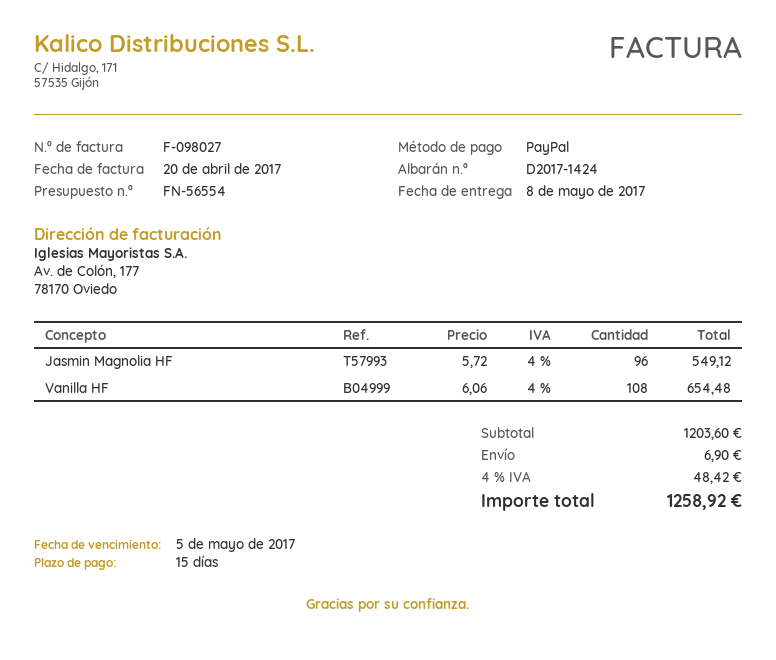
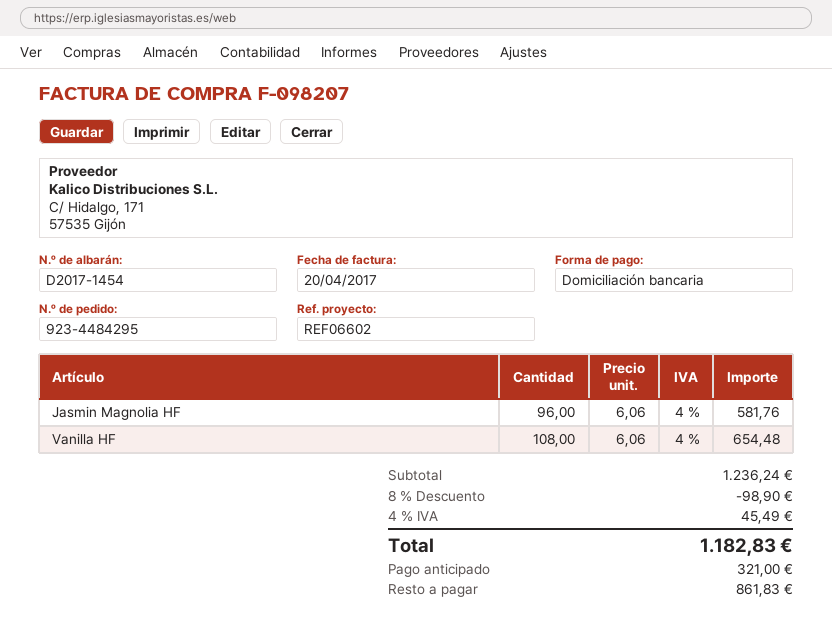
delivery note number: D2017-1424 -> D2017-1454
invoice number: F-098027 -> F-098207
payment method: PayPal -> direct debit
Jasmin Magnolia HF: 96 x 5.72 = 549.12 -> 96 x 6.06 = 581.76
subtotal: 1203.60 -> 1236.24
discount: none -> 8% = 98.90
shipping: 6.90 -> none
tax: 4% = 48.42 -> 4% = 45.49
total: 1258.92 -> 1182.83

